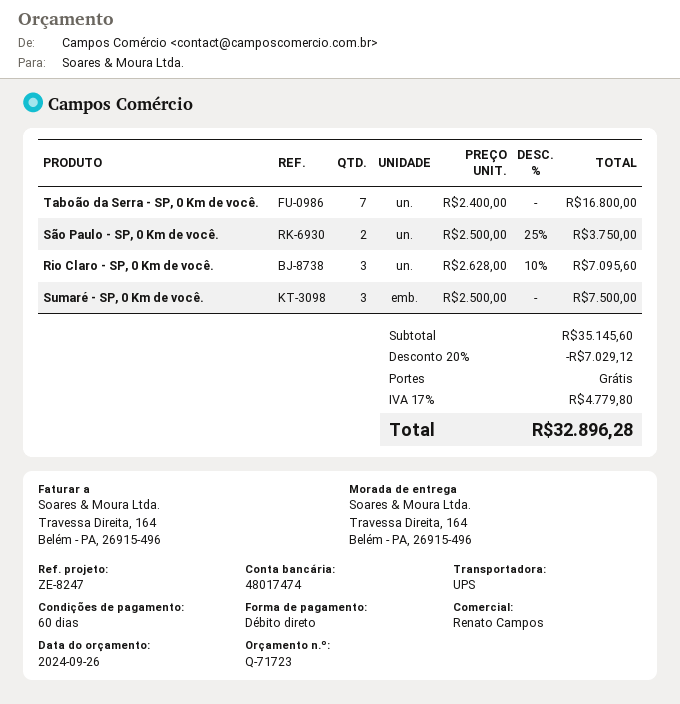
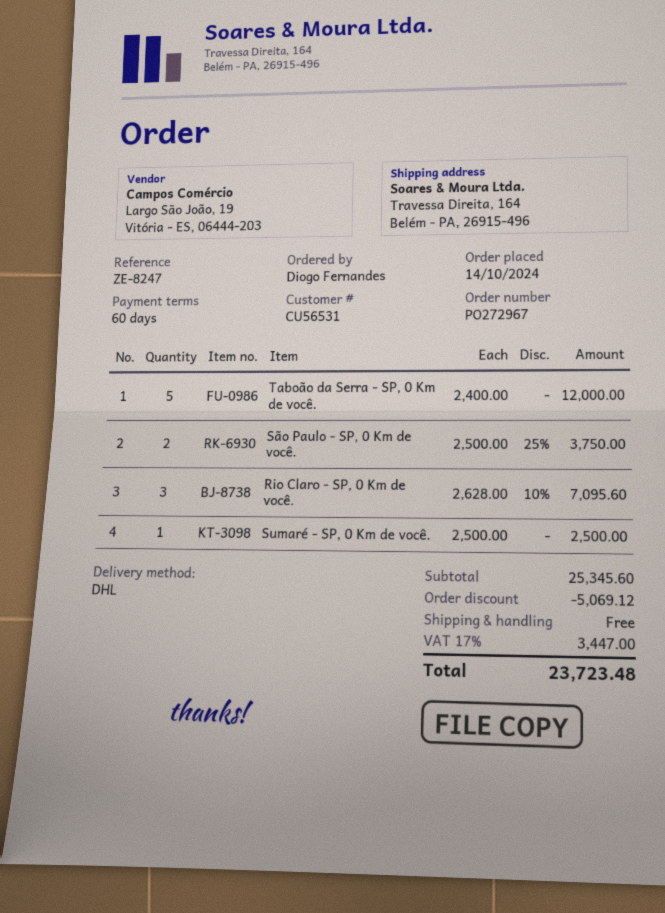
shipping method: UPS -> DHL
Taboão da Serra - SP, 0 Km de você.: 7 x 2400.00 = 16800.00 -> 5 x 2400.00 = 12000.00
Sumaré - SP, 0 Km de você.: 3 x 2500.00 = 7500.00 -> 1 x 2500.00 = 2500.00
subtotal: 35145.60 -> 25345.60
discount: 7029.12 -> 5069.12
tax: 17% = 4779.80 -> 17% = 3447.00
total: 32896.28 -> 23723.48

